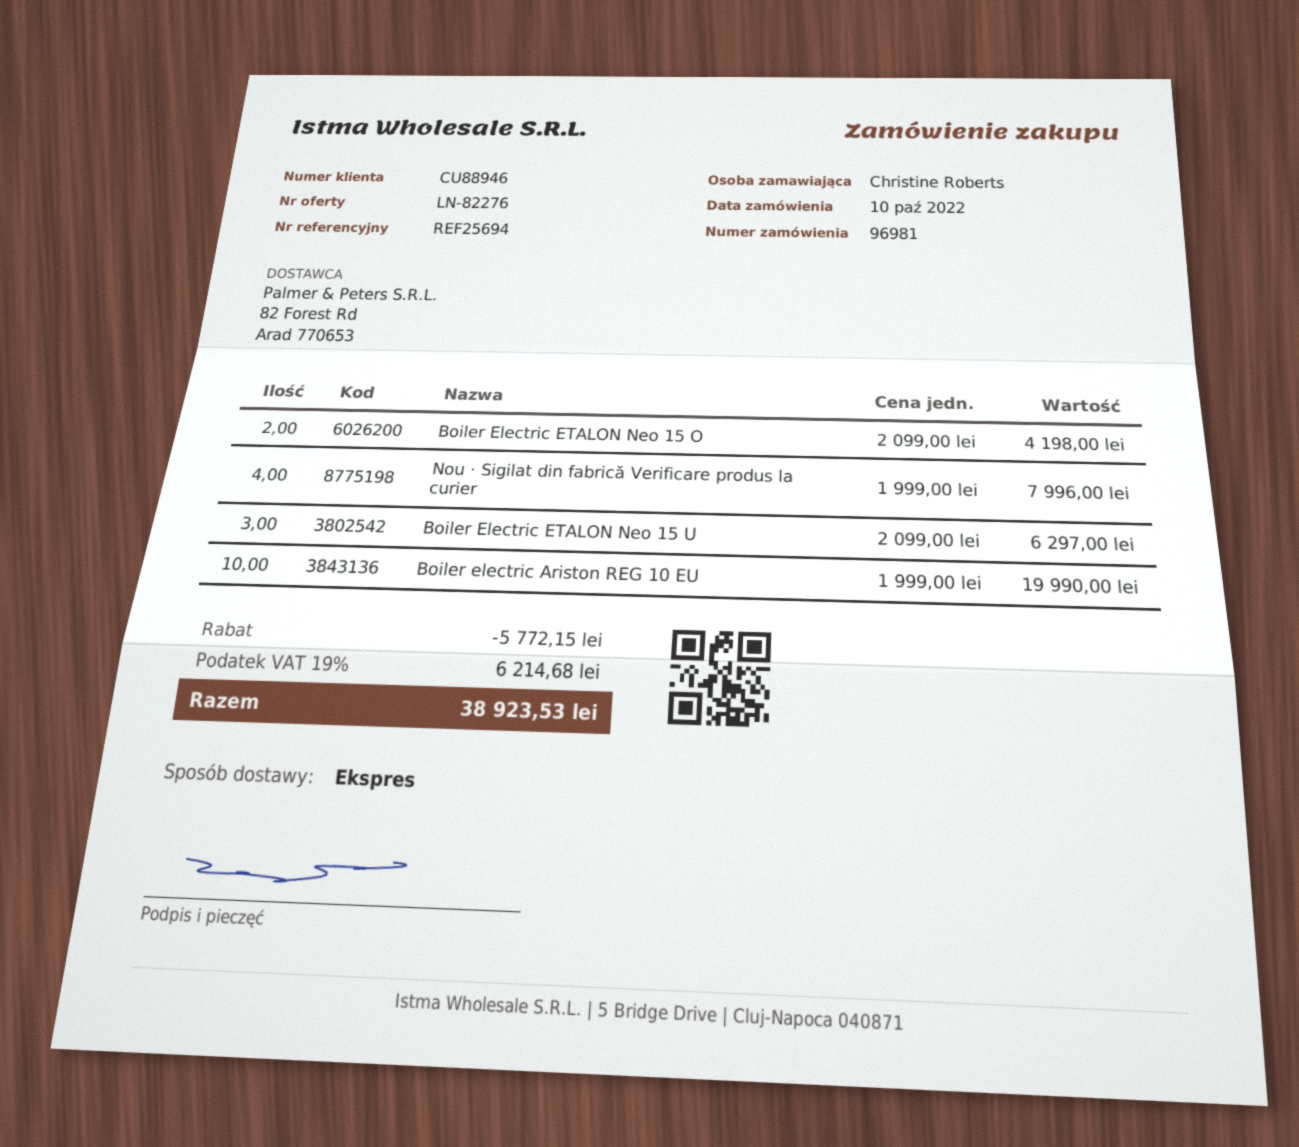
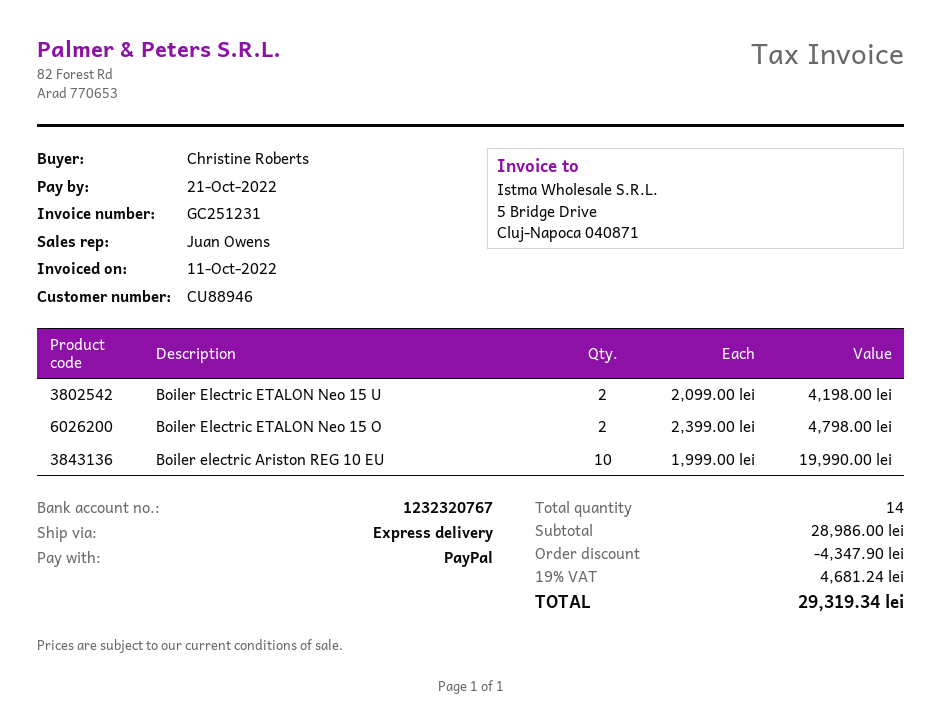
Boiler Electric ETALON Neo 15 O: 2 x 2099.00 = 4198.00 -> 2 x 2399.00 = 4798.00
Nou · Sigilat din fabrică Verificare produs la curier: 4 x 1999.00 = 7996.00 -> none
Boiler Electric ETALON Neo 15 U: 3 x 2099.00 = 6297.00 -> 2 x 2099.00 = 4198.00
discount: 5772.15 -> 4347.90
tax: 19% = 6214.68 -> 19% = 4681.24
total: 38923.53 -> 29319.34

